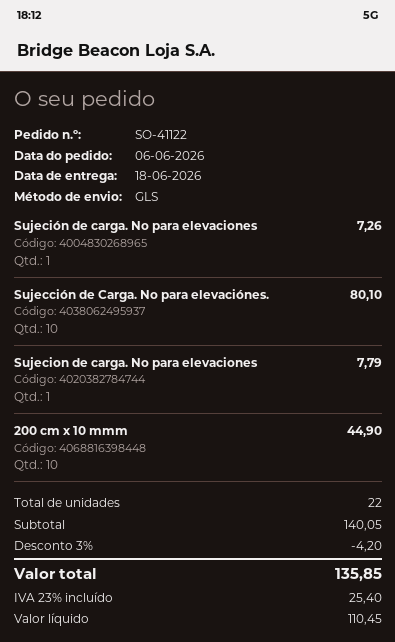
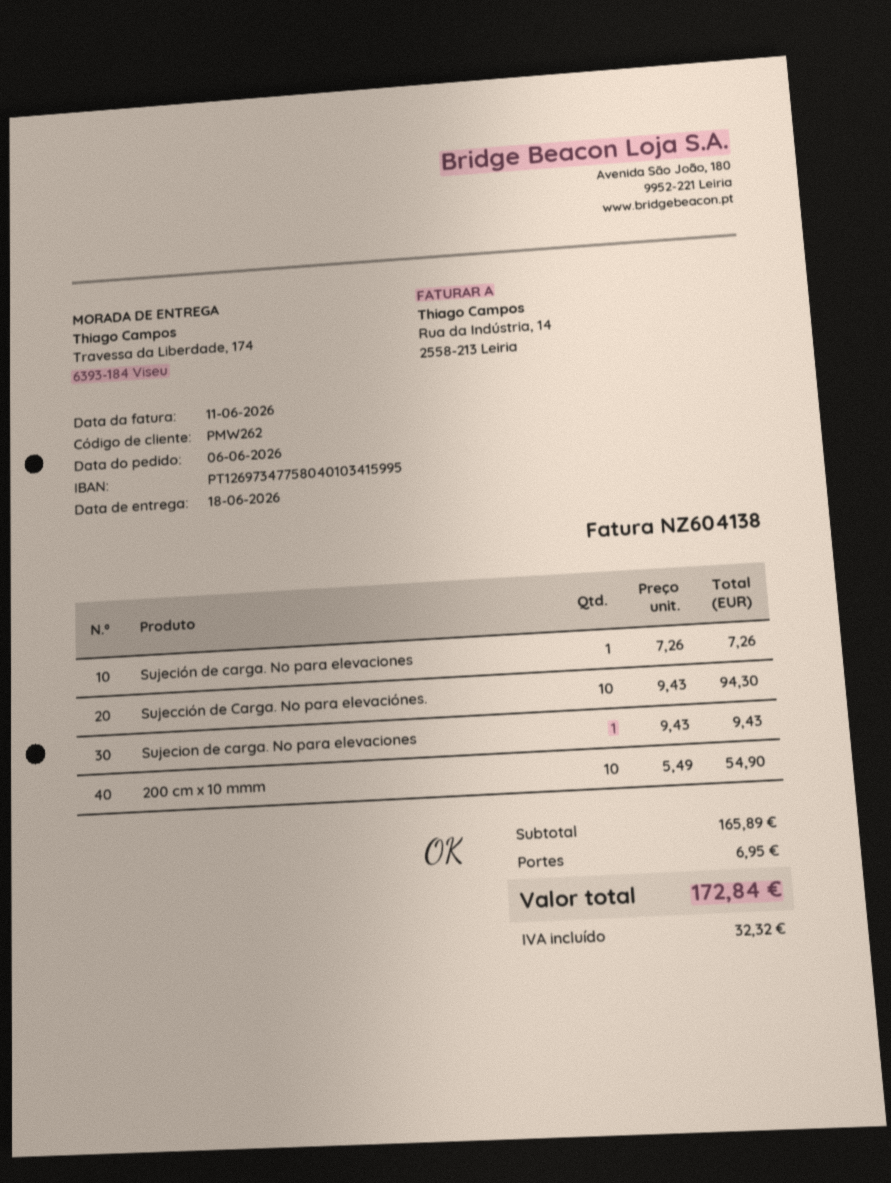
Sujección de Carga. No para elevaciónes.: 10 for 80.10 -> 10 for 94.30
Sujecion de carga. No para elevaciones: 1 for 7.79 -> 1 for 9.43
200 cm x 10 mmm: 10 for 44.90 -> 10 for 54.90
subtotal: 140.05 -> 165.89
discount: 3% = 4.20 -> none
shipping: none -> 6.95
tax: 25.40 -> 32.32
total: 135.85 -> 172.84

